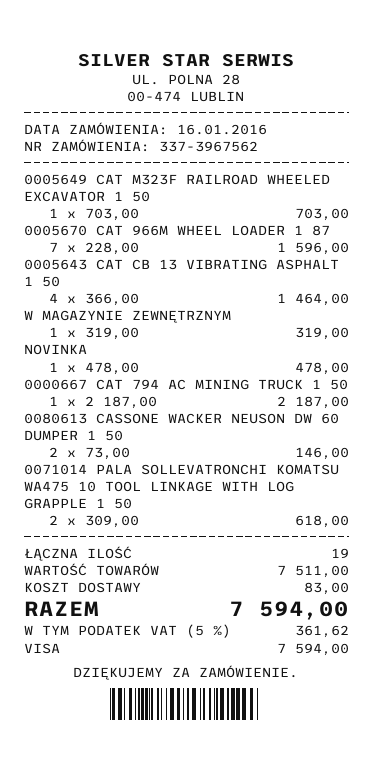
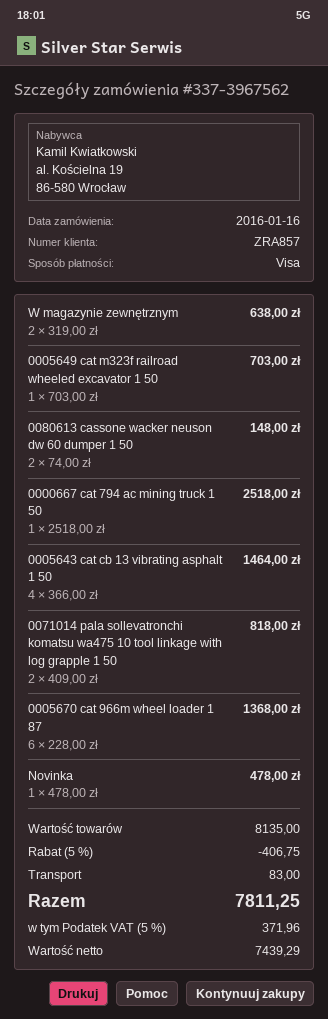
0005670 CAT 966M WHEEL LOADER 1 87: 7 x 228.00 = 1596.00 -> 6 x 228.00 = 1368.00
W MAGAZYNIE ZEWNĘTRZNYM: 1 x 319.00 = 319.00 -> 2 x 319.00 = 638.00
0000667 CAT 794 AC MINING TRUCK 1 50: 1 x 2187.00 = 2187.00 -> 1 x 2518.00 = 2518.00
0080613 CASSONE WACKER NEUSON DW 60 DUMPER 1 50: 2 x 73.00 = 146.00 -> 2 x 74.00 = 148.00
0071014 PALA SOLLEVATRONCHI KOMATSU WA475 10 TOOL LINKAGE WITH LOG GRAPPLE 1 50: 2 x 309.00 = 618.00 -> 2 x 409.00 = 818.00
subtotal: 7511.00 -> 8135.00
discount: none -> 5% = 406.75
tax: 5% = 361.62 -> 5% = 371.96
total: 7594.00 -> 7811.25

